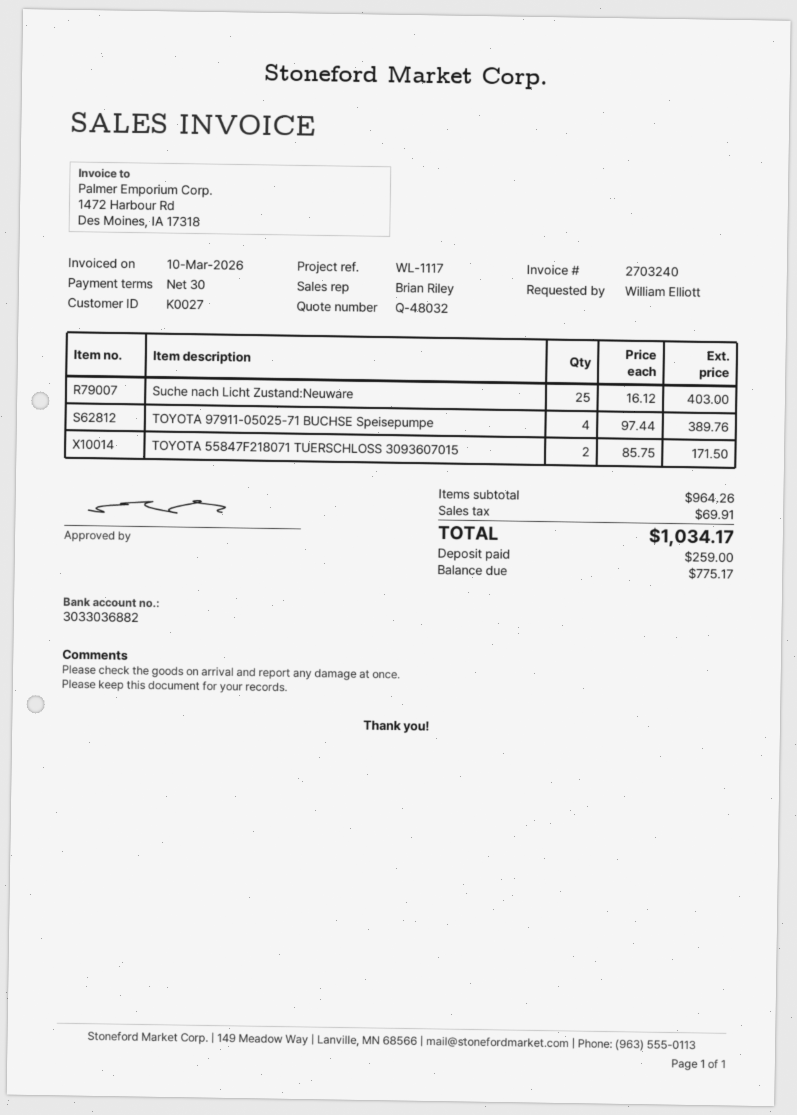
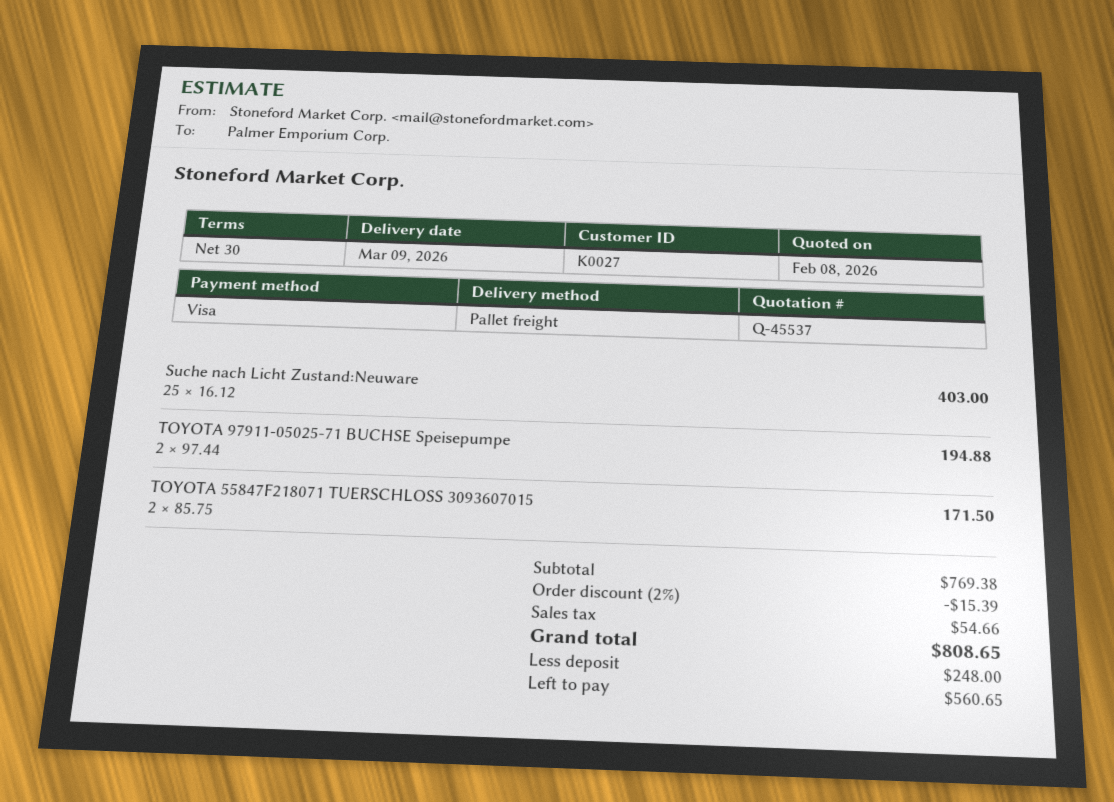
quote number: Q-48032 -> Q-45537
TOYOTA 97911-05025-71 BUCHSE Speisepumpe: 4 x 97.44 = 389.76 -> 2 x 97.44 = 194.88
subtotal: 964.26 -> 769.38
discount: none -> 2% = 15.39
tax: 69.91 -> 54.66
total: 1034.17 -> 808.65
deposit: 259.00 -> 248.00
balance: 775.17 -> 560.65

